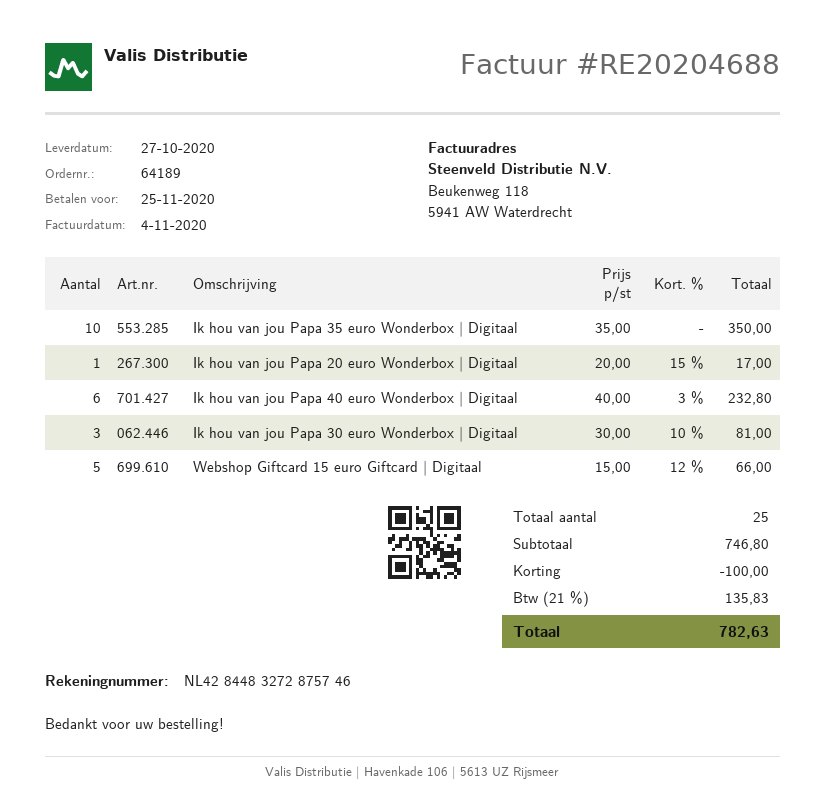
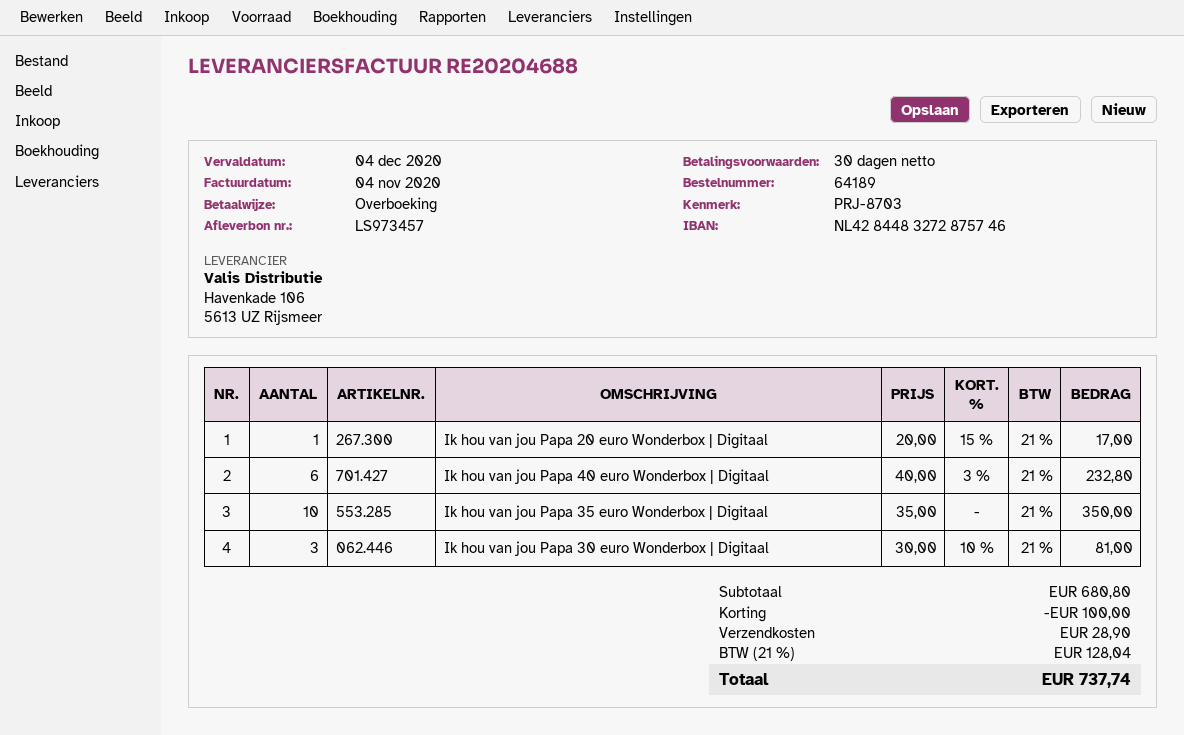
due date: 2020-11-25 -> 2020-12-04
Webshop Giftcard 15 euro Giftcard | Digitaal: 5 x 15.00 - 12% = 66.00 -> none
subtotal: 746.80 -> 680.80
shipping: none -> 28.90
tax: 21% = 135.83 -> 21% = 128.04
total: 782.63 -> 737.74

